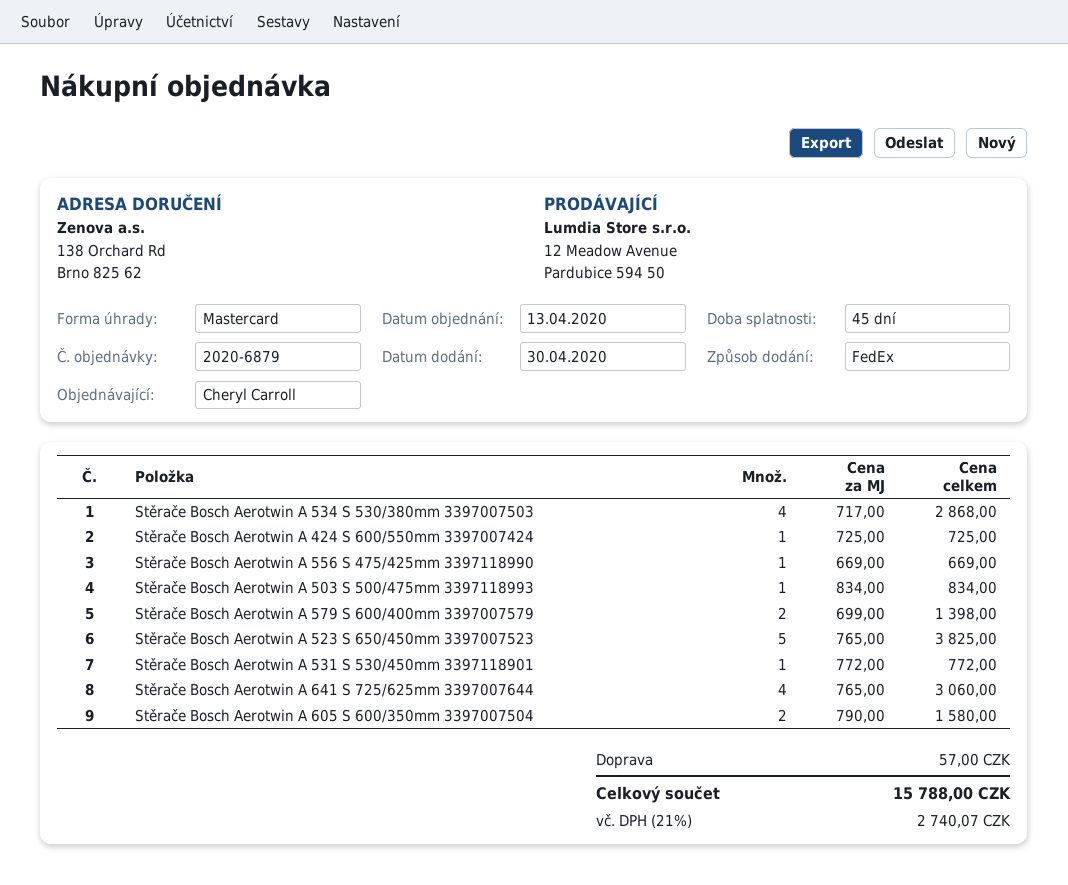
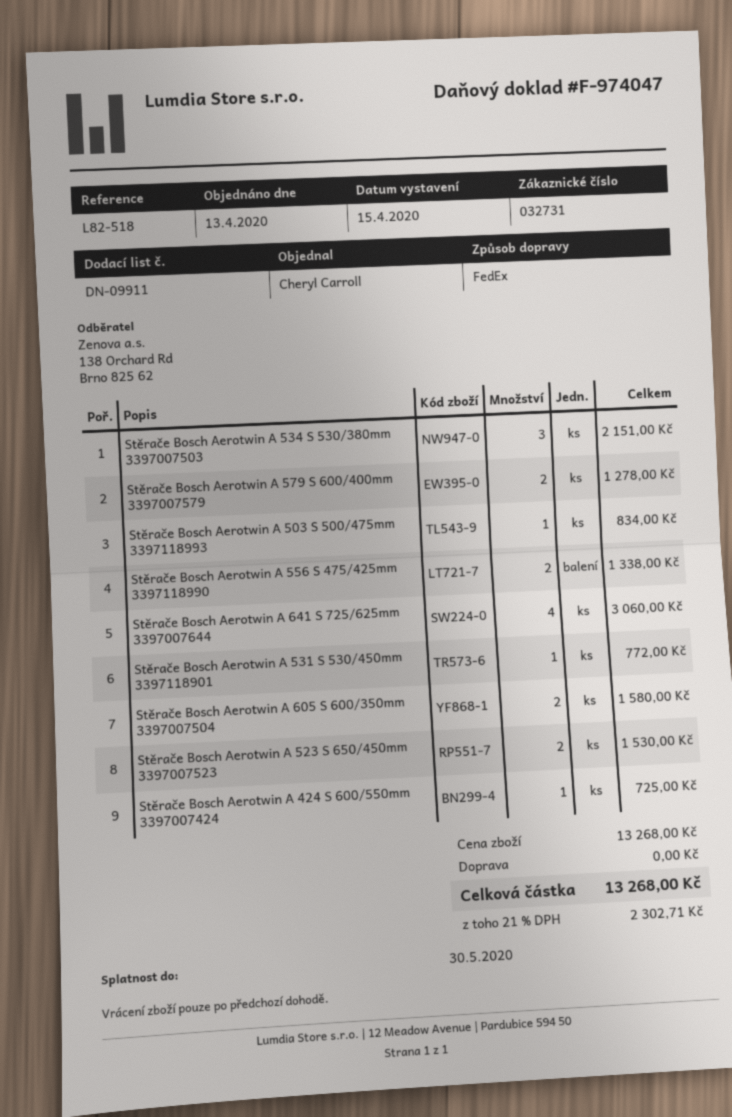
Stěrače Bosch Aerotwin A 534 S 530/380mm 3397007503: 4 for 2868.00 -> 3 for 2151.00
Stěrače Bosch Aerotwin A 556 S 475/425mm 3397118990: 1 for 669.00 -> 2 for 1338.00
Stěrače Bosch Aerotwin A 579 S 600/400mm 3397007579: 2 for 1398.00 -> 2 for 1278.00
Stěrače Bosch Aerotwin A 523 S 650/450mm 3397007523: 5 for 3825.00 -> 2 for 1530.00
shipping: 57.00 -> 0.00
tax: 21% = 2740.07 -> 21% = 2302.71
total: 15788.00 -> 13268.00

